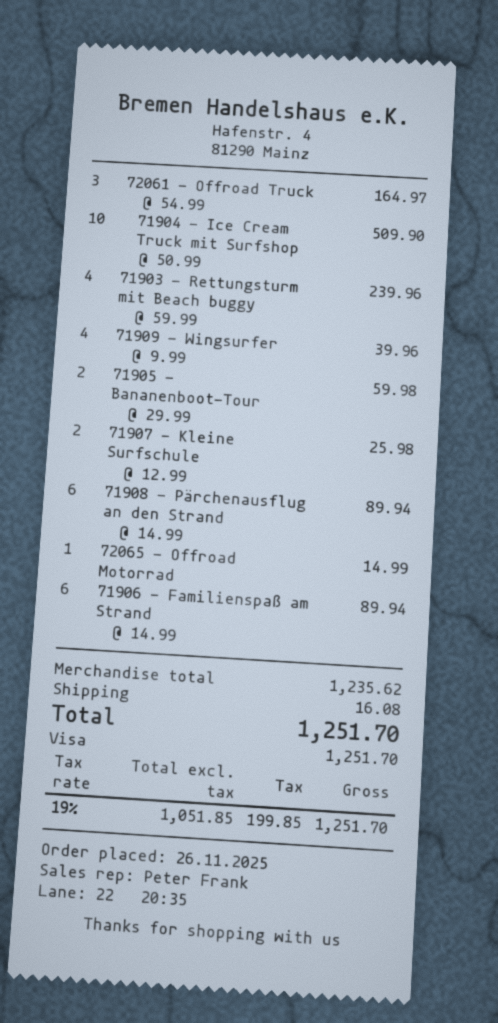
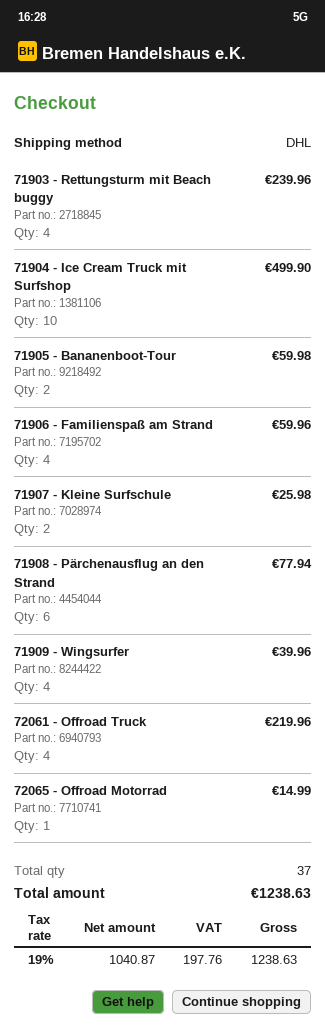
72061 - Offroad Truck: 3 for 164.97 -> 4 for 219.96
71904 - Ice Cream Truck mit Surfshop: 10 for 509.90 -> 10 for 499.90
71908 - Pärchenausflug an den Strand: 6 for 89.94 -> 6 for 77.94
71906 - Familienspaß am Strand: 6 for 89.94 -> 4 for 59.96
shipping: 16.08 -> none
net: 1051.85 -> 1040.87
tax: 19% = 199.85 -> 19% = 197.76
total: 1251.70 -> 1238.63

